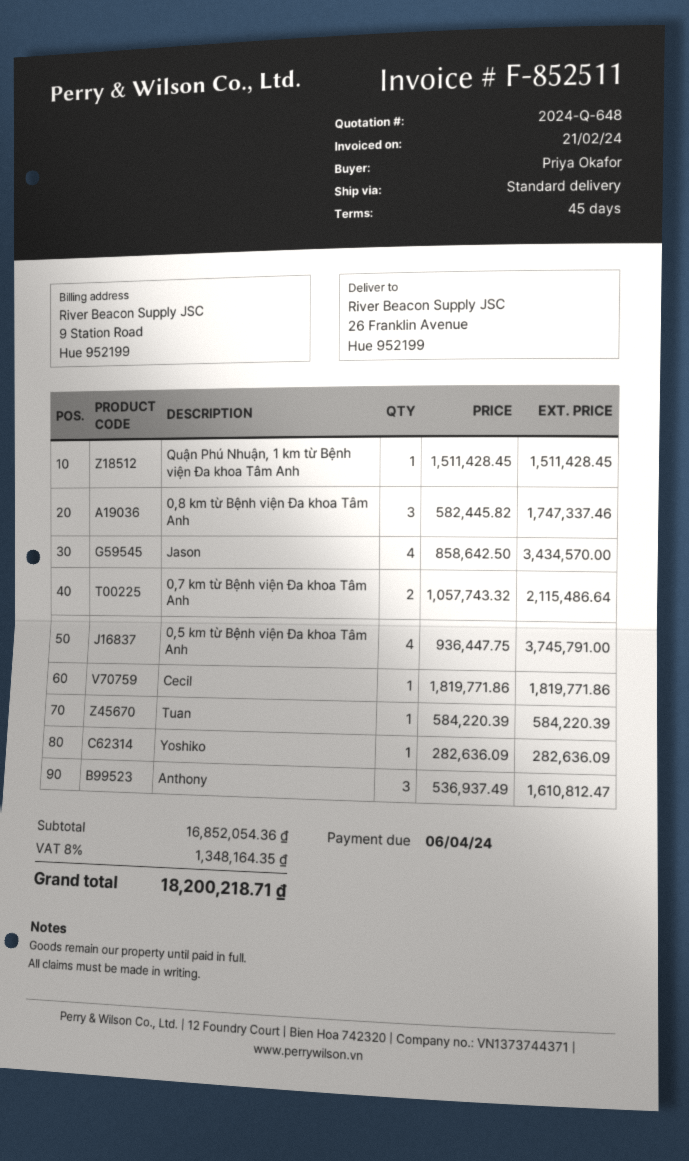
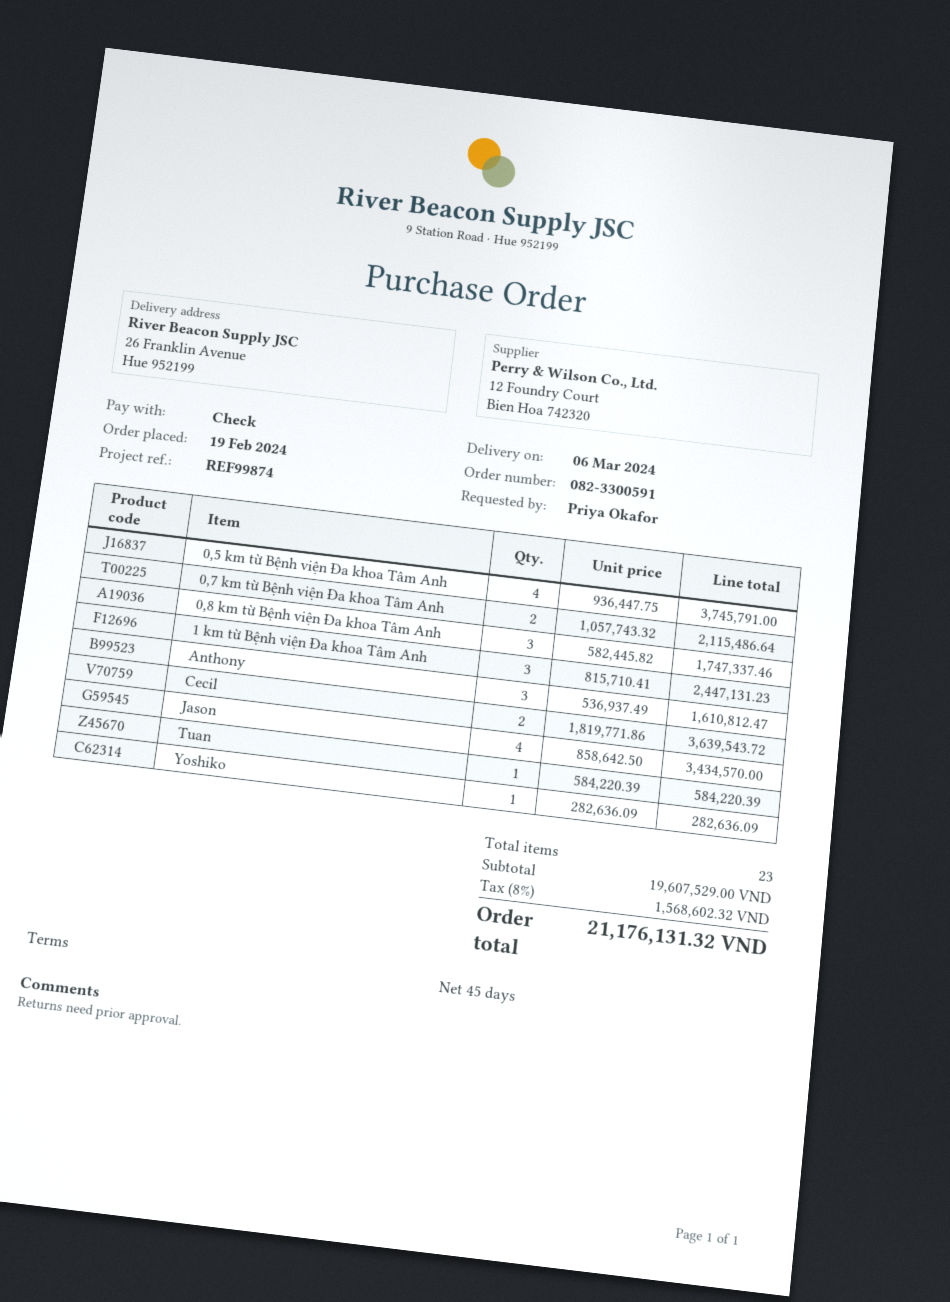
Quận Phú Nhuận, 1 km từ Bệnh viện Đa khoa Tâm Anh: 1 x 1511428.45 = 1511428.45 -> none
Cecil: 1 x 1819771.86 = 1819771.86 -> 2 x 1819771.86 = 3639543.72
1 km từ Bệnh viện Đa khoa Tâm Anh: none -> 3 x 815710.41 = 2447131.23
subtotal: 16852054.36 -> 19607529.00
tax: 8% = 1348164.35 -> 8% = 1568602.32
total: 18200218.71 -> 21176131.32

